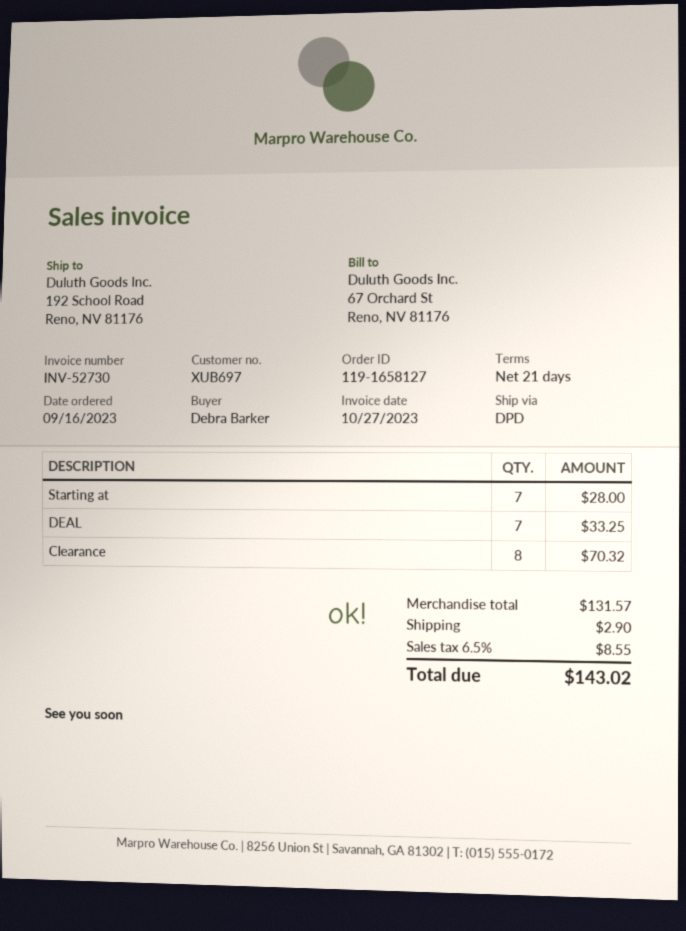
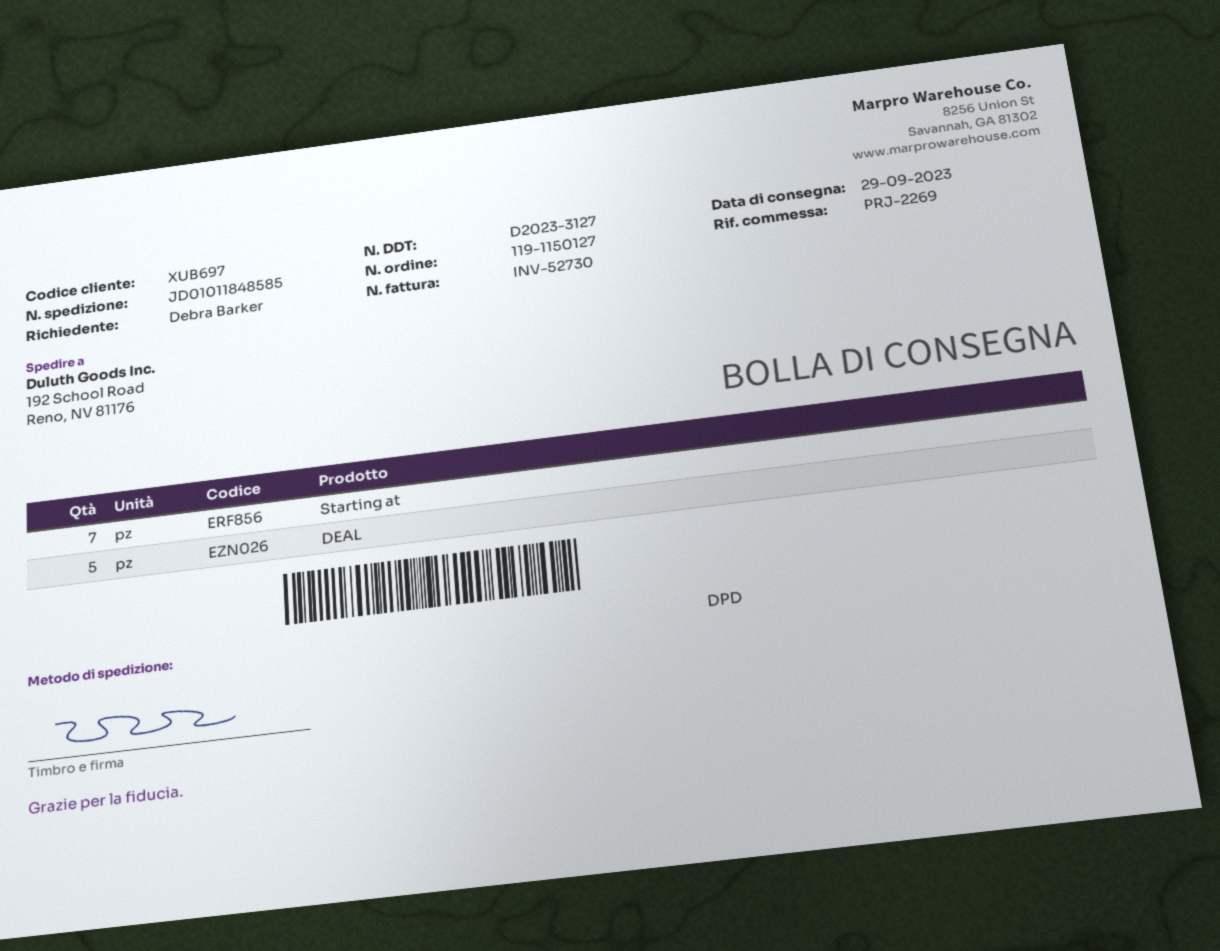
order number: 119-1658127 -> 119-1150127
DEAL: 7 -> 5
Clearance: 8 -> none

